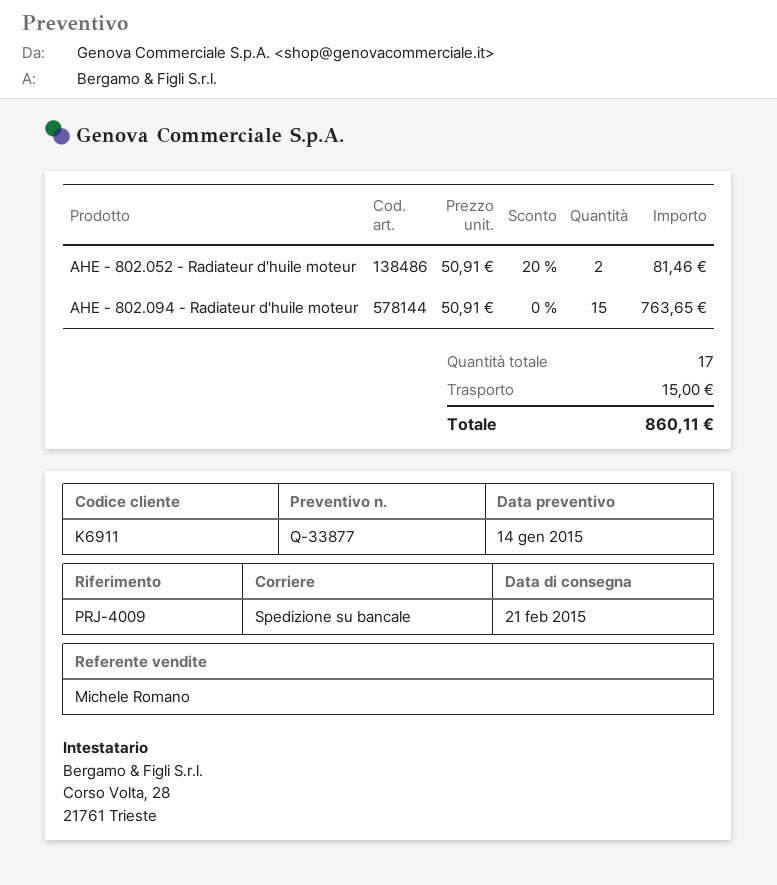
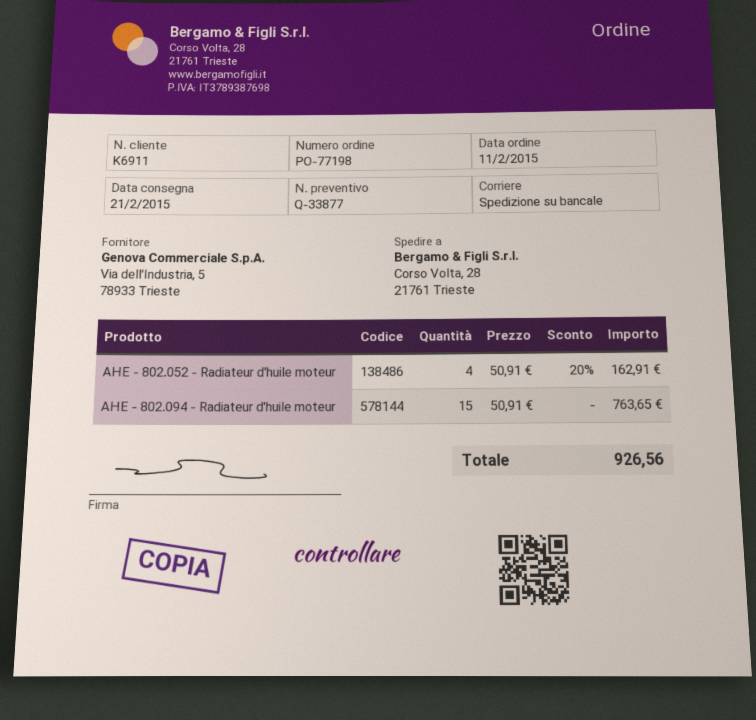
AHE - 802.052 - Radiateur d'huile moteur: 2 x 50.91 - 20% = 81.46 -> 4 x 50.91 - 20% = 162.91
shipping: 15.00 -> none
total: 860.11 -> 926.56

